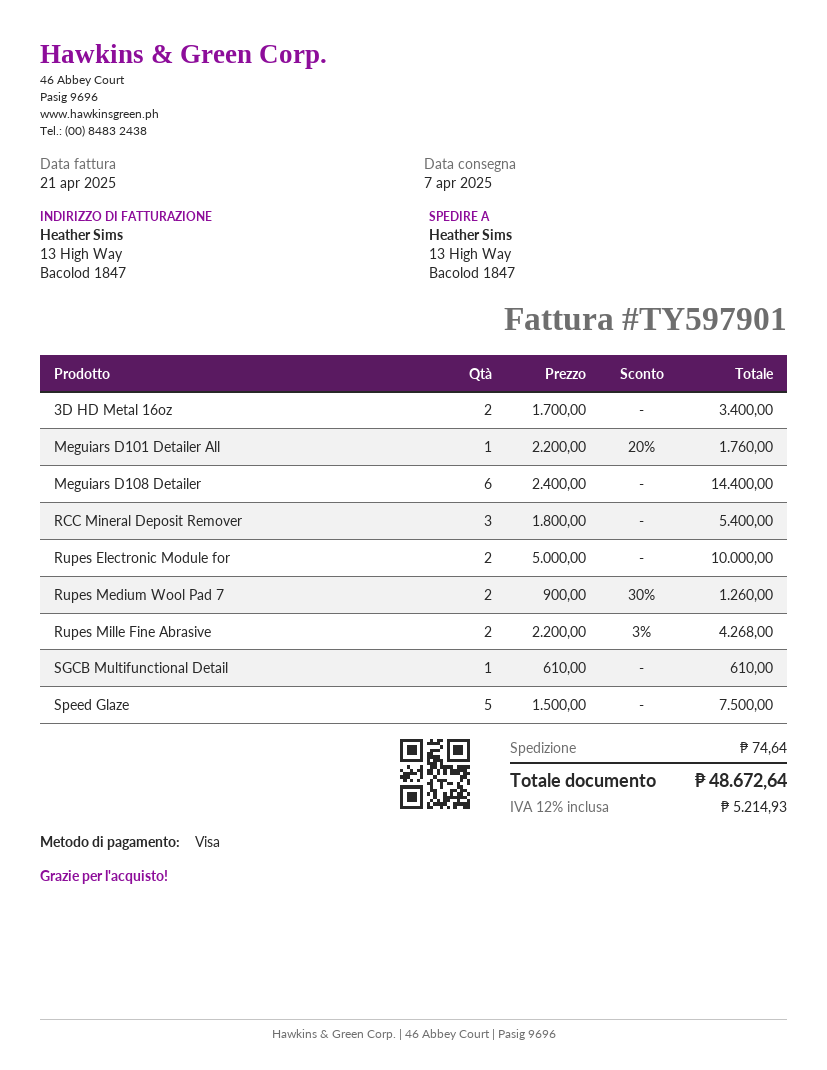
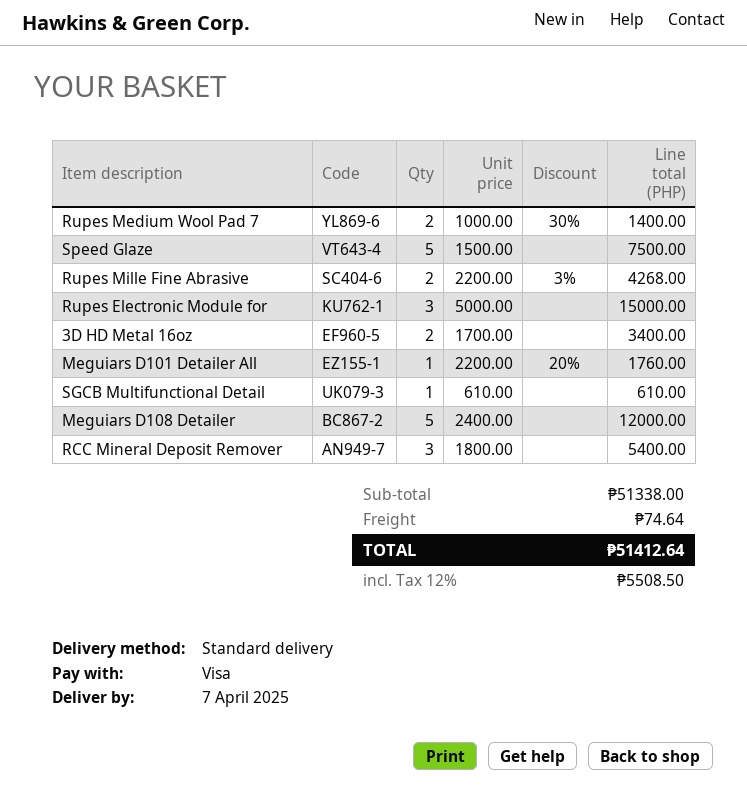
Meguiars D108 Detailer: 6 x 2400.00 = 14400.00 -> 5 x 2400.00 = 12000.00
Rupes Electronic Module for: 2 x 5000.00 = 10000.00 -> 3 x 5000.00 = 15000.00
Rupes Medium Wool Pad 7: 2 x 900.00 - 30% = 1260.00 -> 2 x 1000.00 - 30% = 1400.00
tax: 12% = 5214.93 -> 12% = 5508.50
total: 48672.64 -> 51412.64

